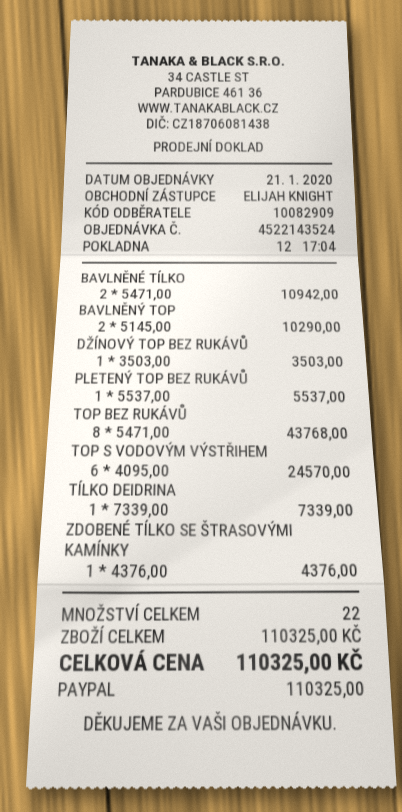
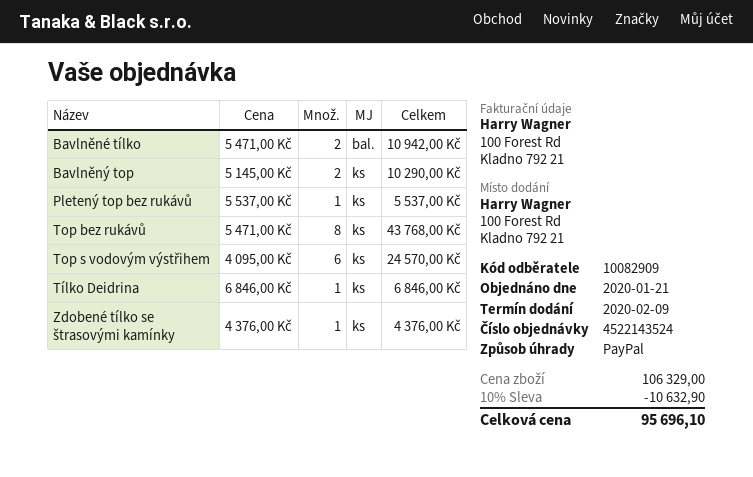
DŽÍNOVÝ TOP BEZ RUKÁVŮ: 1 x 3503.00 = 3503.00 -> none
TÍLKO DEIDRINA: 1 x 7339.00 = 7339.00 -> 1 x 6846.00 = 6846.00
subtotal: 110325.00 -> 106329.00
discount: none -> 10% = 10632.90
total: 110325.00 -> 95696.10

